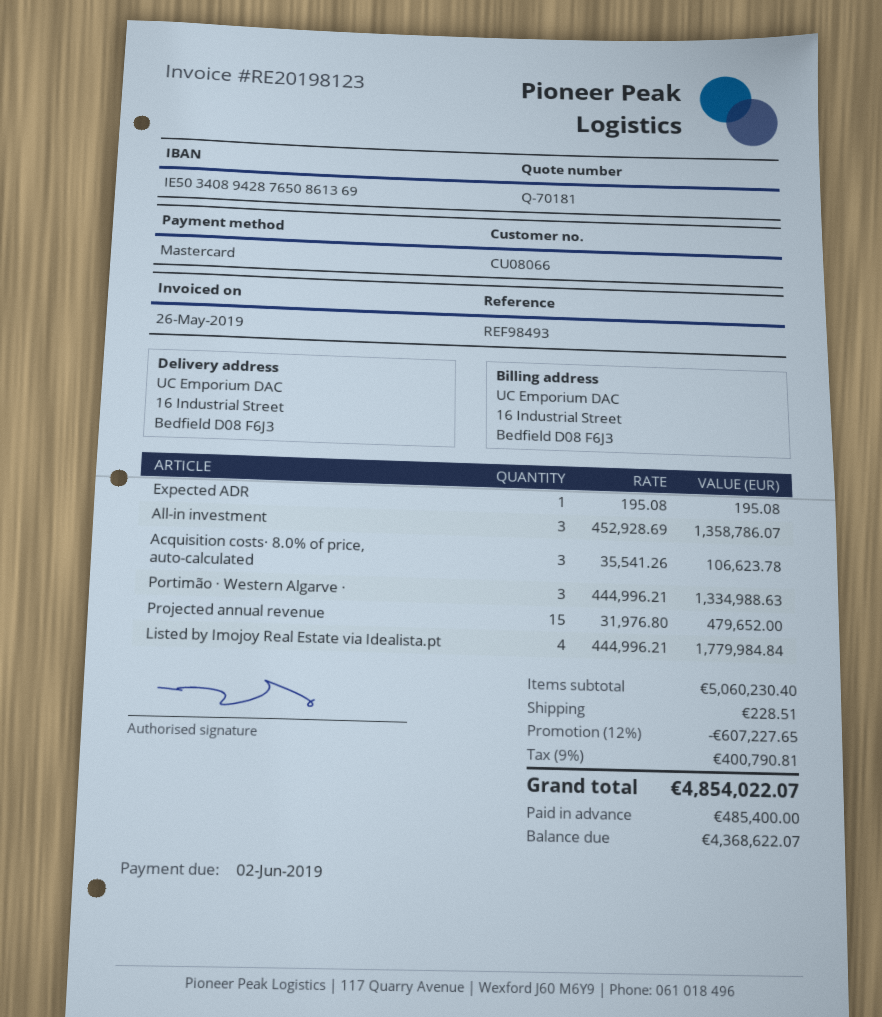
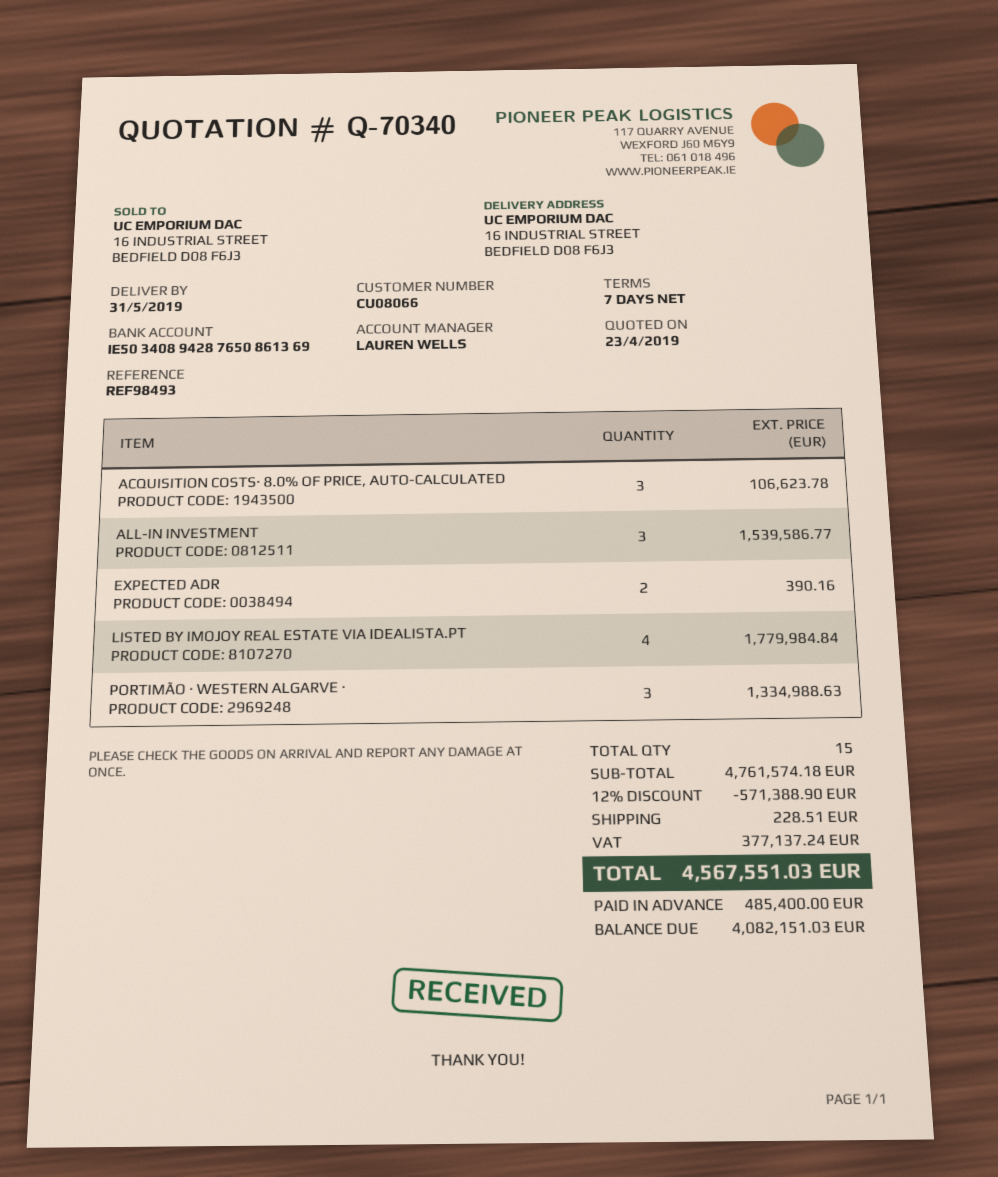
quote number: Q-70181 -> Q-70340
Expected ADR: 1 for 195.08 -> 2 for 390.16
All-in investment: 3 for 1358786.07 -> 3 for 1539586.77
Projected annual revenue: 15 for 479652.00 -> none
subtotal: 5060230.40 -> 4761574.18
discount: 12% = 607227.65 -> 12% = 571388.90
tax: 400790.81 -> 377137.24
total: 4854022.07 -> 4567551.03
balance: 4368622.07 -> 4082151.03

